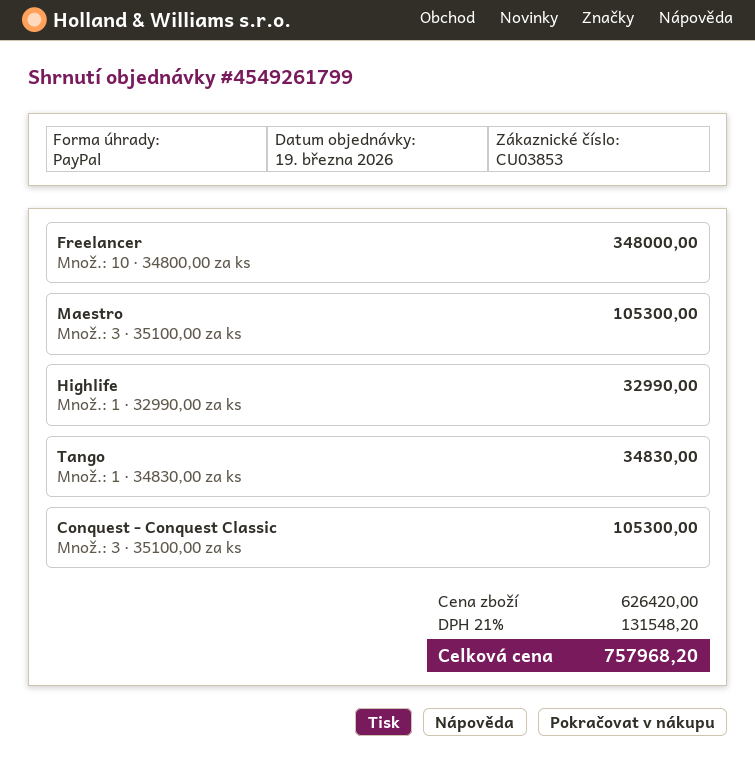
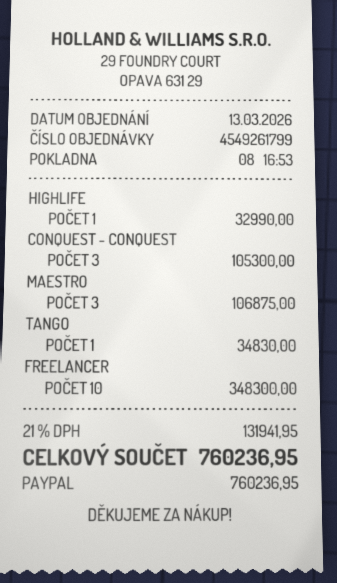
order date: 2026-03-19 -> 2026-03-13
Freelancer: 10 for 348000.00 -> 10 for 348300.00
Maestro: 3 for 105300.00 -> 3 for 106875.00
tax: 21% = 131548.20 -> 21% = 131941.95
total: 757968.20 -> 760236.95

